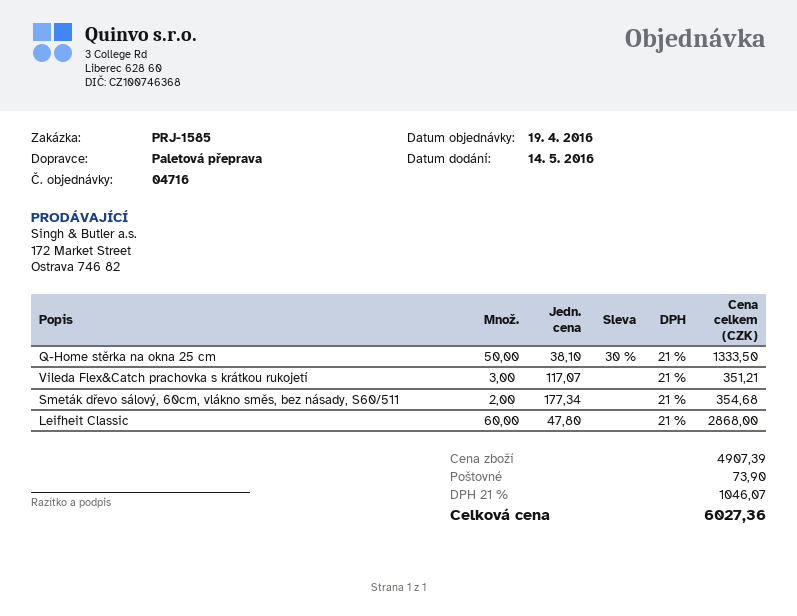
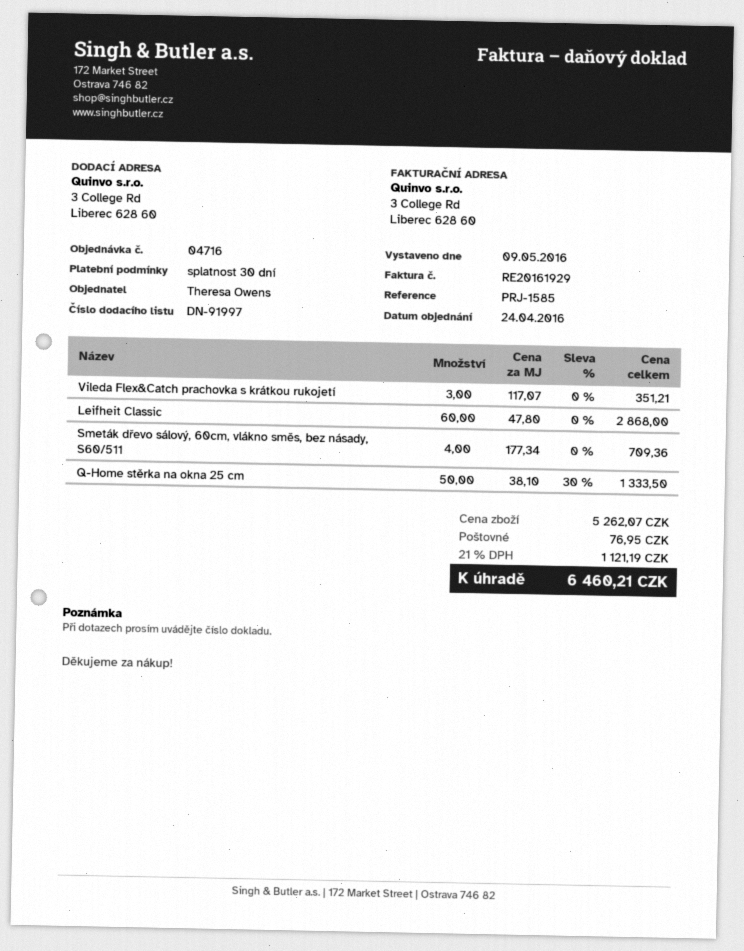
order date: 2016-04-19 -> 2016-04-24
Smeták dřevo sálový, 60cm, vlákno směs, bez násady, S60/511: 2 x 177.34 = 354.68 -> 4 x 177.34 = 709.36
subtotal: 4907.39 -> 5262.07
shipping: 73.90 -> 76.95
tax: 21% = 1046.07 -> 21% = 1121.19
total: 6027.36 -> 6460.21

